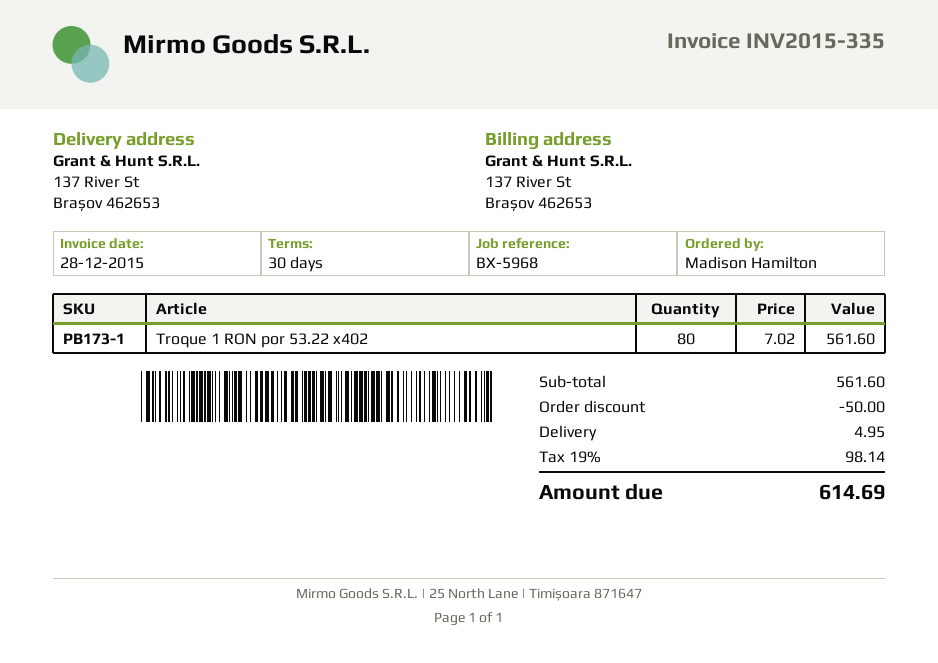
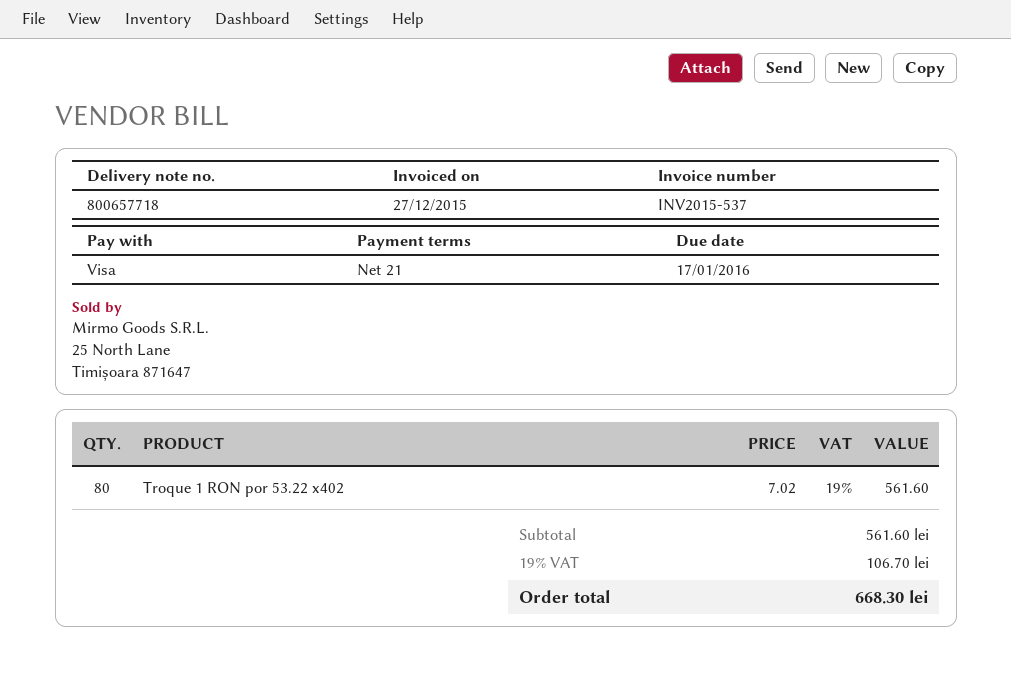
invoice number: INV2015-335 -> INV2015-537
invoice date: 2015-12-28 -> 2015-12-27
payment terms: 30 days -> 21 days
discount: 50.00 -> none
shipping: 4.95 -> none
tax: 19% = 98.14 -> 19% = 106.70
total: 614.69 -> 668.30

